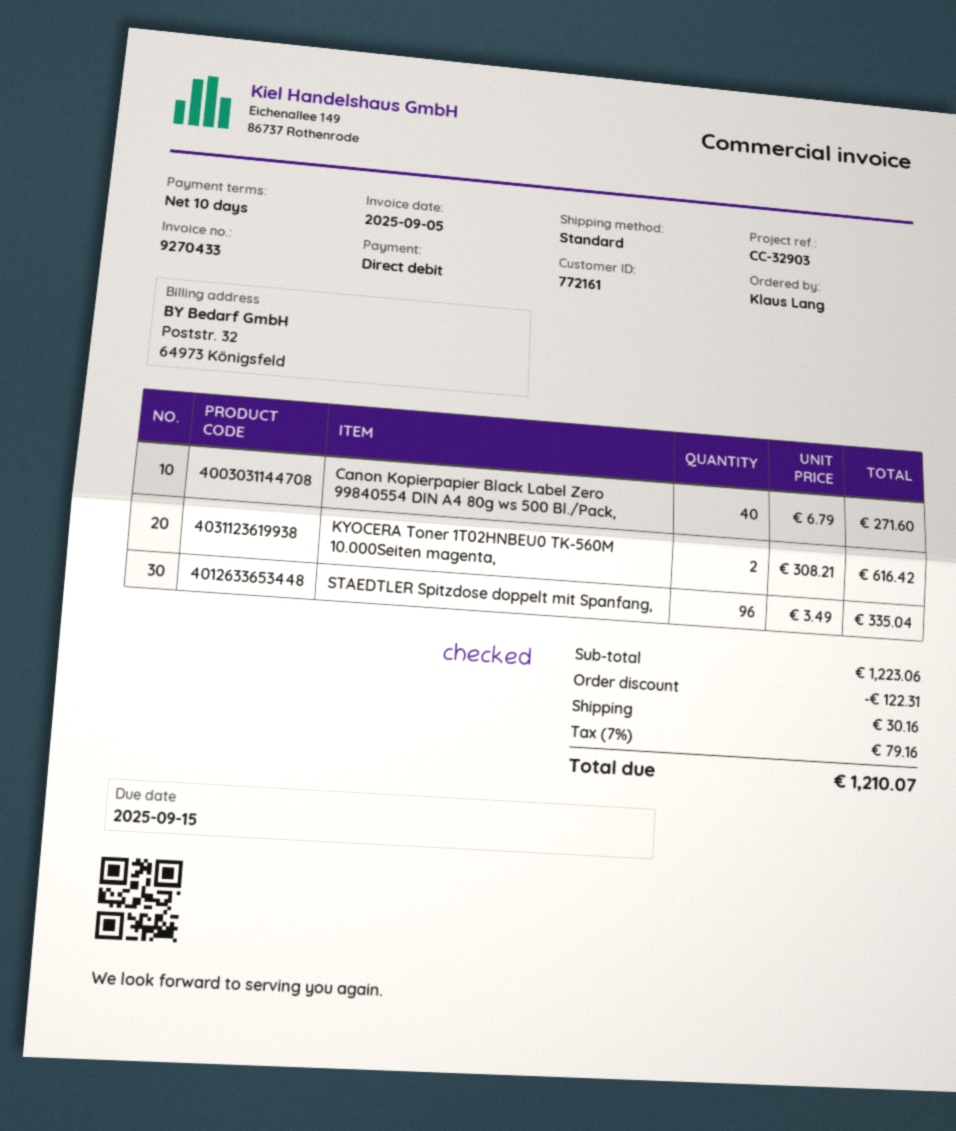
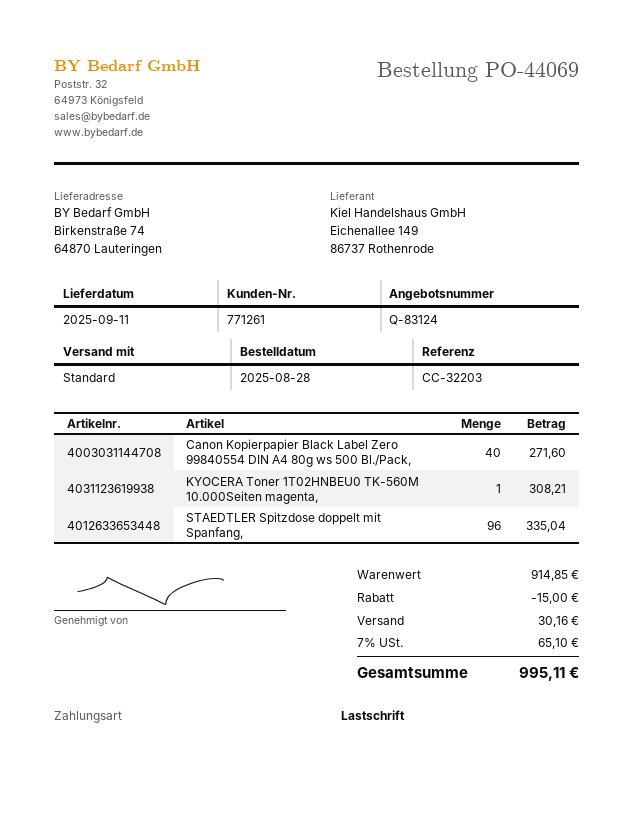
customer number: 772161 -> 771261
reference: CC-32903 -> CC-32203
KYOCERA Toner 1T02HNBEU0 TK-560M 10.000Seiten magenta,: 2 for 616.42 -> 1 for 308.21
subtotal: 1223.06 -> 914.85
discount: 122.31 -> 15.00
tax: 7% = 79.16 -> 7% = 65.10
total: 1210.07 -> 995.11

